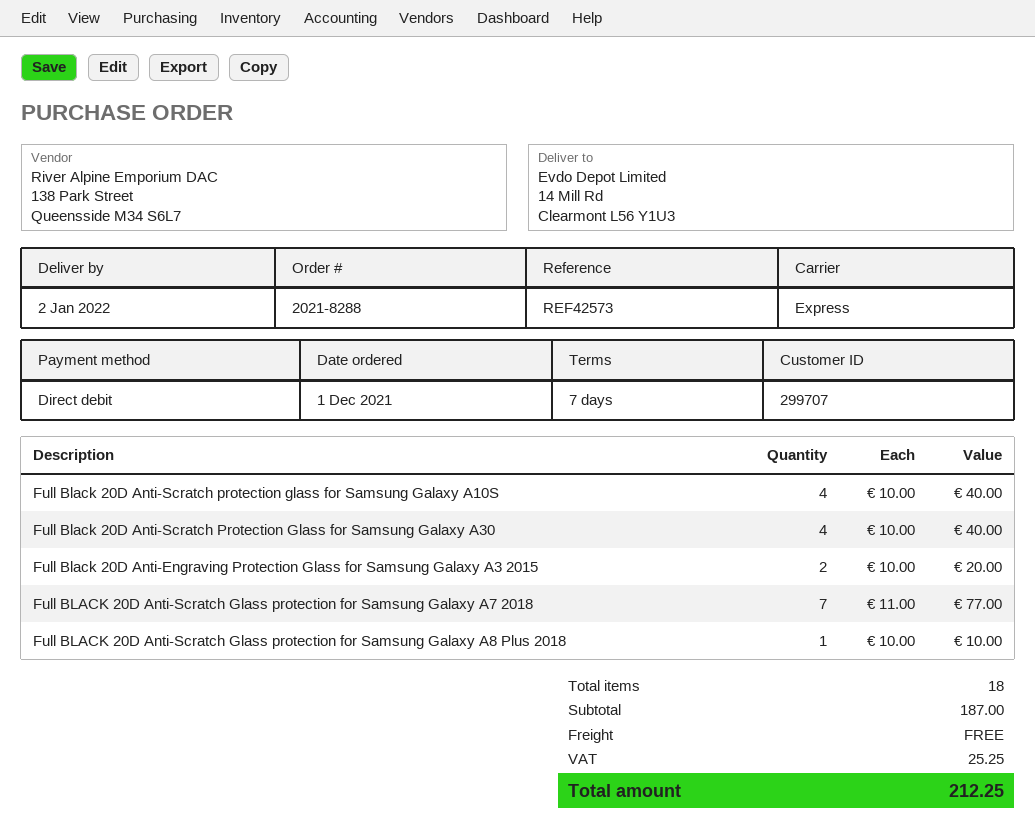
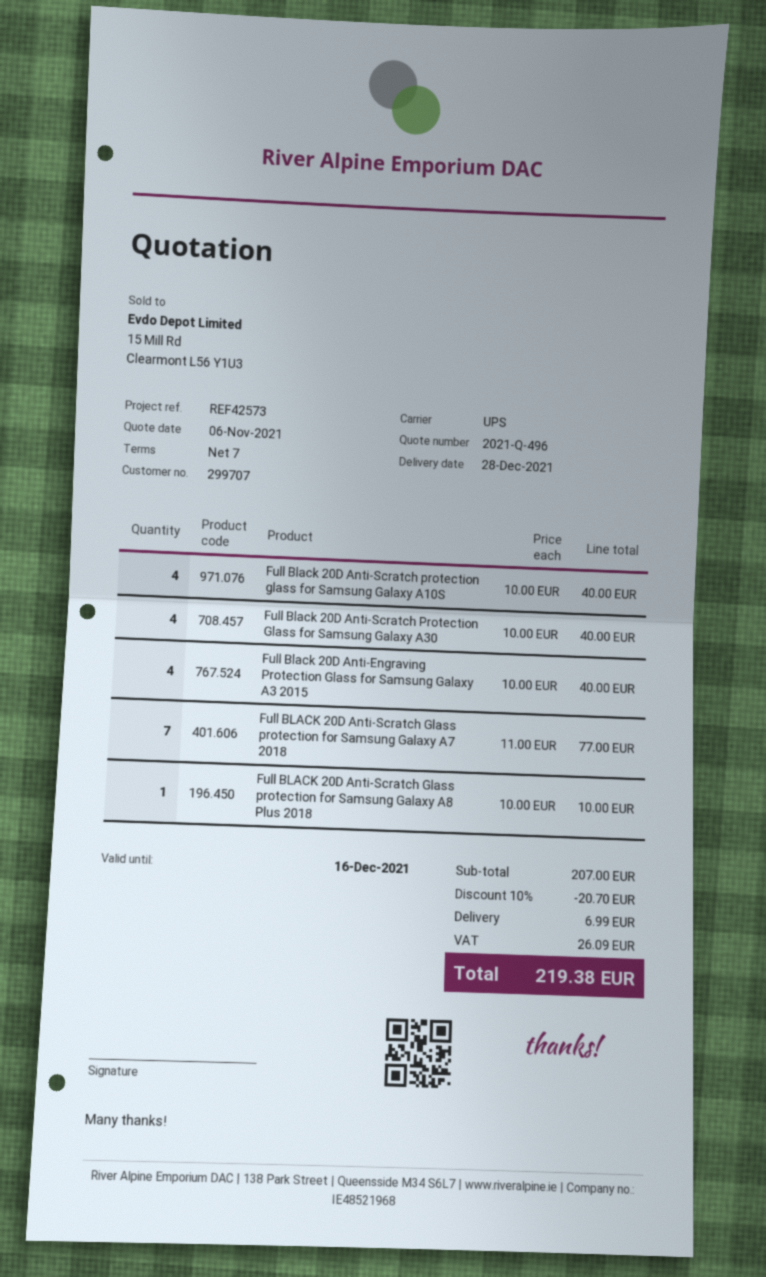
delivery date: 2022-01-02 -> 2021-12-28
shipping method: express -> UPS
Full Black 20D Anti-Engraving Protection Glass for Samsung Galaxy A3 2015: 2 x 10.00 = 20.00 -> 4 x 10.00 = 40.00
subtotal: 187.00 -> 207.00
discount: none -> 10% = 20.70
shipping: 0.00 -> 6.99
tax: 25.25 -> 26.09
total: 212.25 -> 219.38

